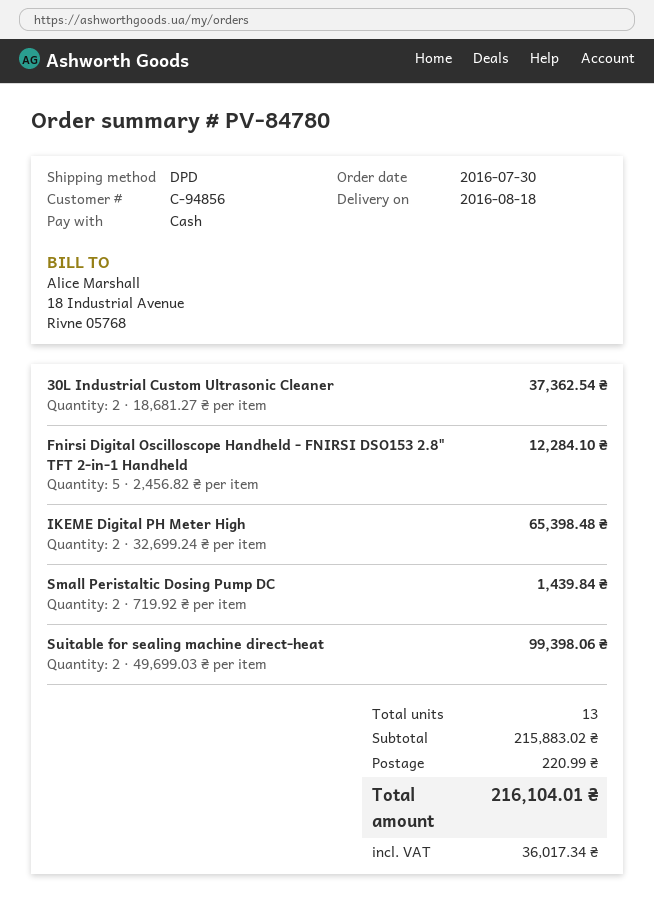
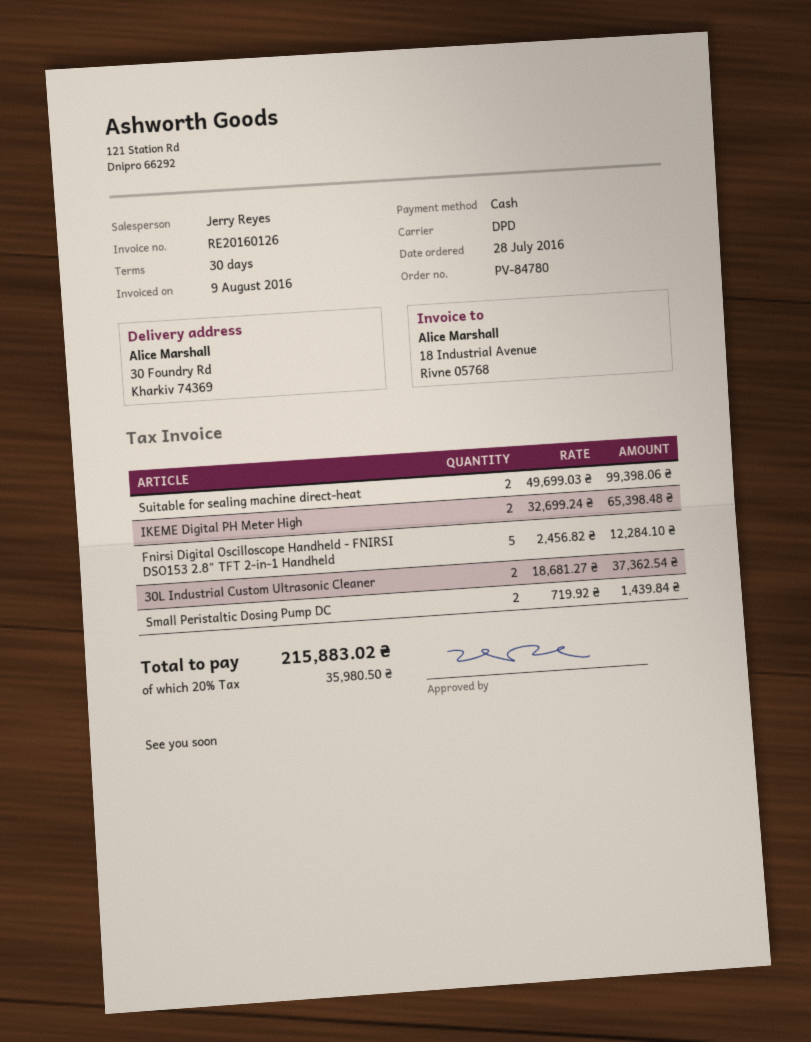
order date: 2016-07-30 -> 2016-07-28
shipping: 220.99 -> none
tax: 36017.34 -> 35980.50
total: 216104.01 -> 215883.02

